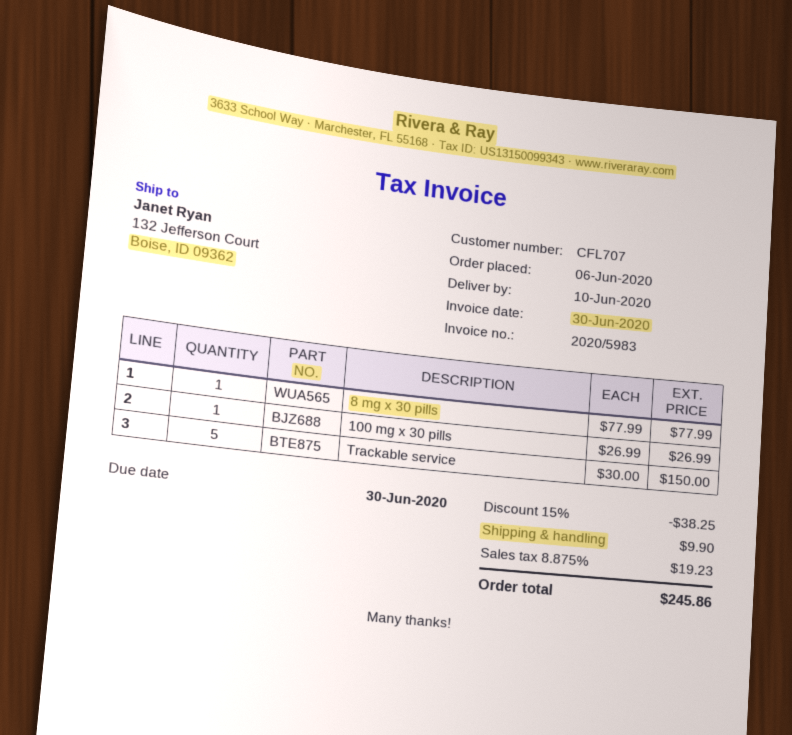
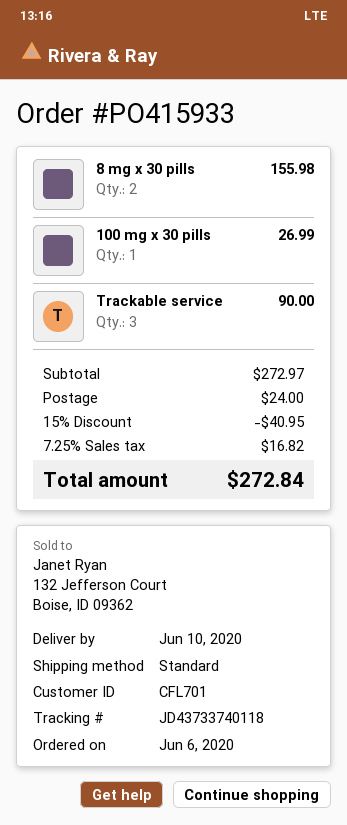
customer number: CFL707 -> CFL701
8 mg x 30 pills: 1 for 77.99 -> 2 for 155.98
Trackable service: 5 for 150.00 -> 3 for 90.00
discount: 15% = 38.25 -> 15% = 40.95
shipping: 9.90 -> 24.00
tax: 8.875% = 19.23 -> 7.25% = 16.82
total: 245.86 -> 272.84

